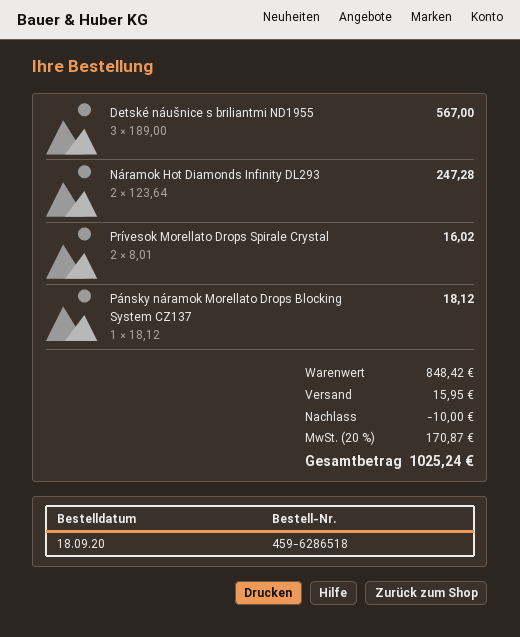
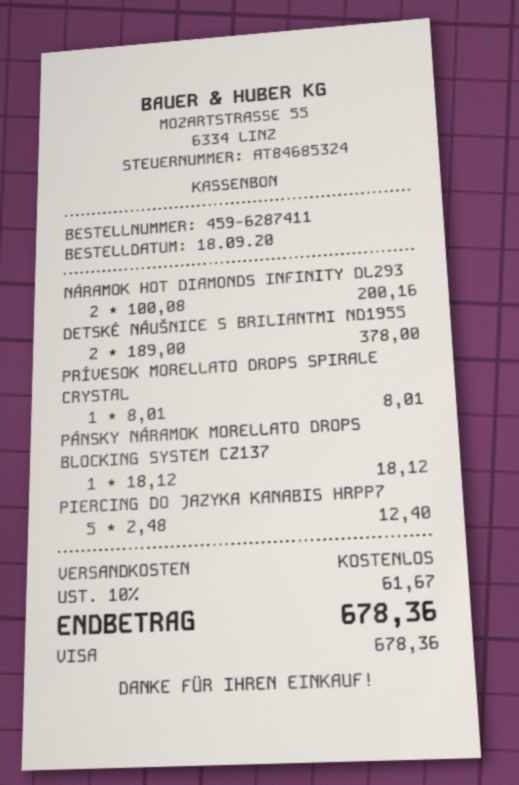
order number: 459-6286518 -> 459-6287411
Detské náušnice s briliantmi ND1955: 3 x 189.00 = 567.00 -> 2 x 189.00 = 378.00
Náramok Hot Diamonds Infinity DL293: 2 x 123.64 = 247.28 -> 2 x 100.08 = 200.16
Prívesok Morellato Drops Spirale Crystal: 2 x 8.01 = 16.02 -> 1 x 8.01 = 8.01
PIERCING DO JAZYKA KANABIS HRPP7: none -> 5 x 2.48 = 12.40
discount: 10.00 -> none
shipping: 15.95 -> 0.00
tax: 20% = 170.87 -> 10% = 61.67
total: 1025.24 -> 678.36

